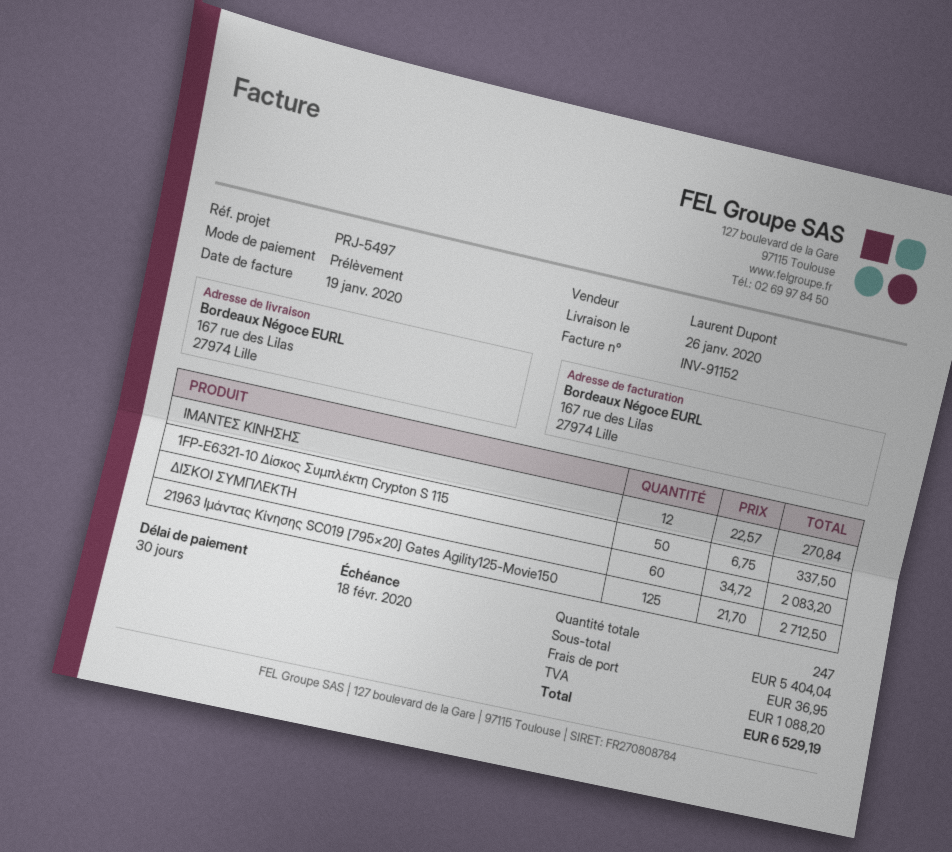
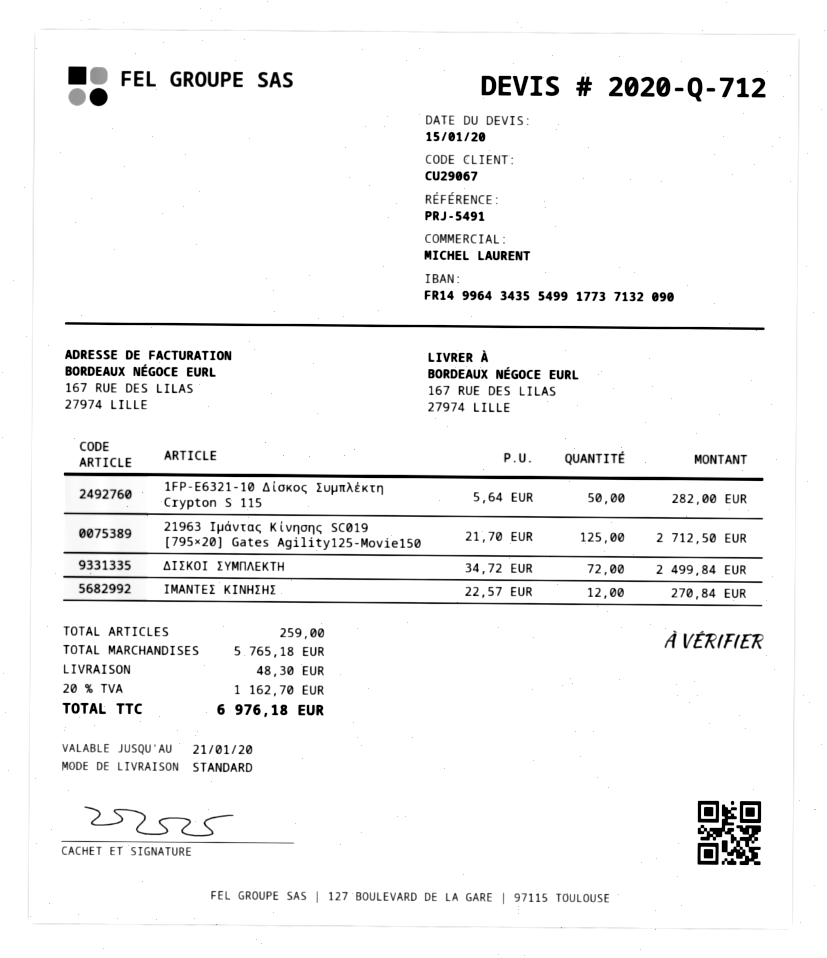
reference: PRJ-5497 -> PRJ-5491
sales rep: Laurent Dupont -> MICHEL LAURENT
1FP-E6321-10 Δίσκος Συμπλέκτη Crypton S 115: 50 x 6.75 = 337.50 -> 50 x 5.64 = 282.00
ΔΙΣΚΟΙ ΣΥΜΠΛΕΚΤΗ: 60 x 34.72 = 2083.20 -> 72 x 34.72 = 2499.84
total quantity: 247 -> 259
subtotal: 5404.04 -> 5765.18
shipping: 36.95 -> 48.30
tax: 1088.20 -> 1162.70
total: 6529.19 -> 6976.18

